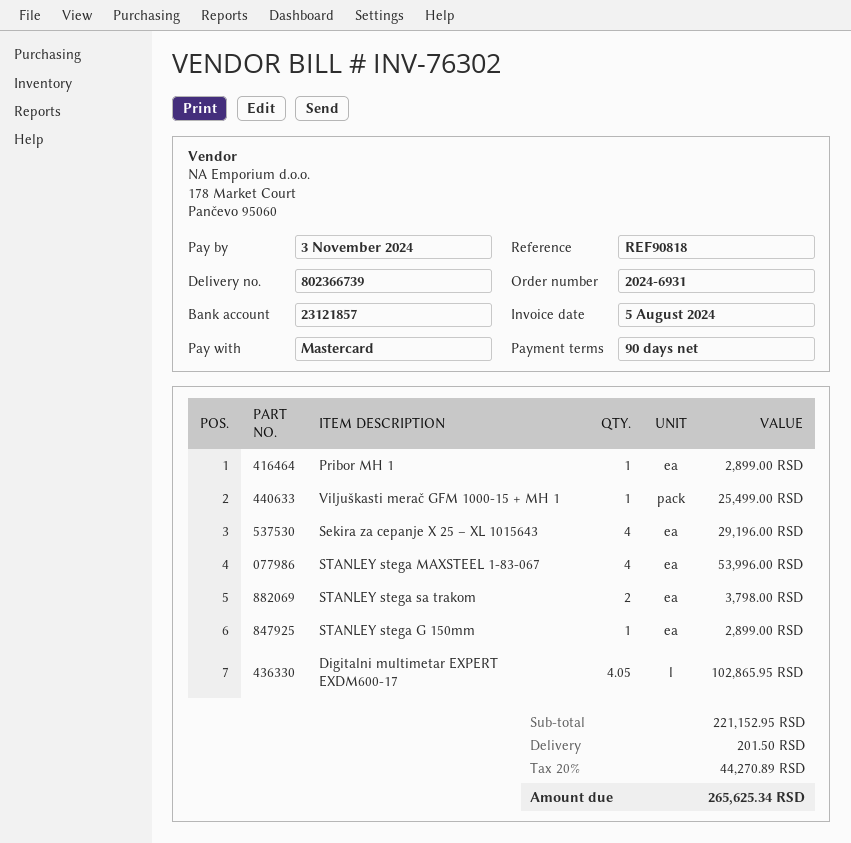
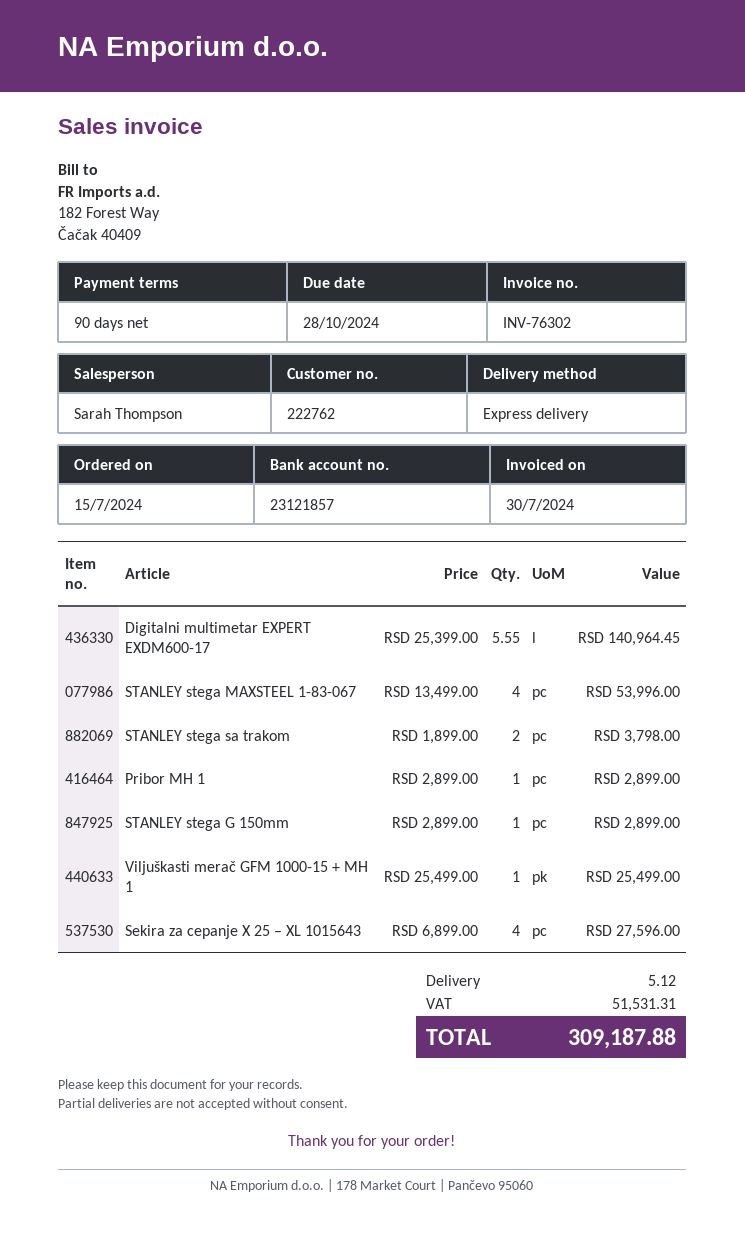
invoice date: 2024-08-05 -> 2024-07-30
due date: 2024-11-03 -> 2024-10-28
Sekira za cepanje X 25 – XL 1015643: 4 for 29196.00 -> 4 for 27596.00
Digitalni multimetar EXPERT EXDM600-17: 4.05 for 102865.95 -> 5.55 for 140964.45
shipping: 201.50 -> 5.12
tax: 44270.89 -> 51531.31
total: 265625.34 -> 309187.88

